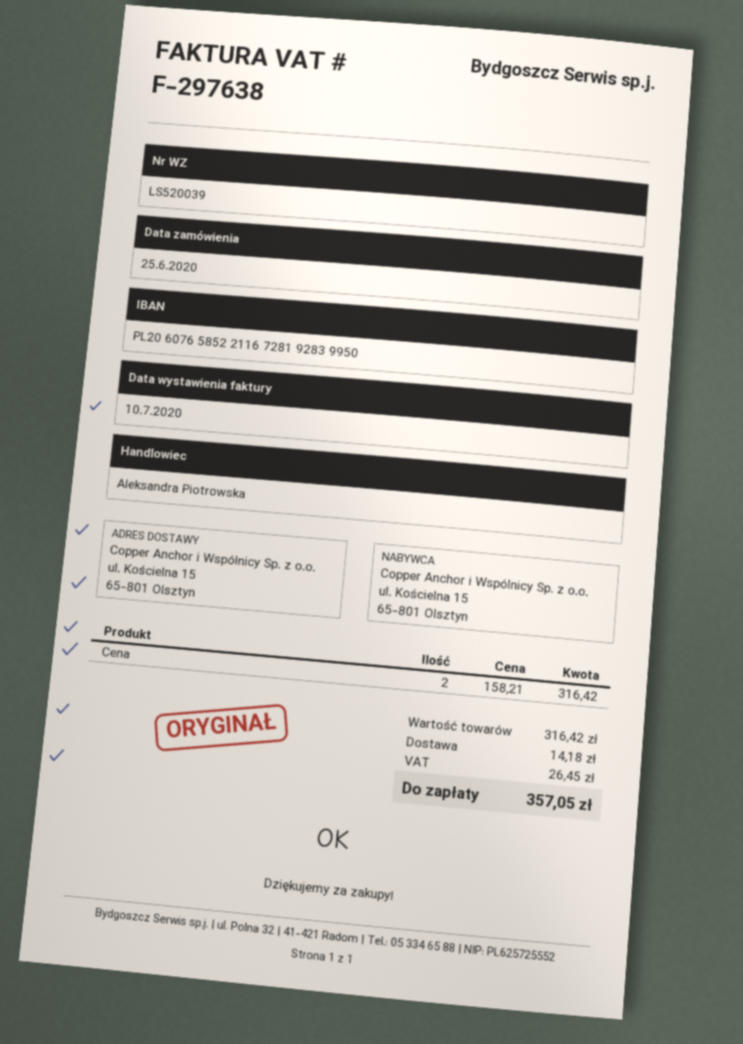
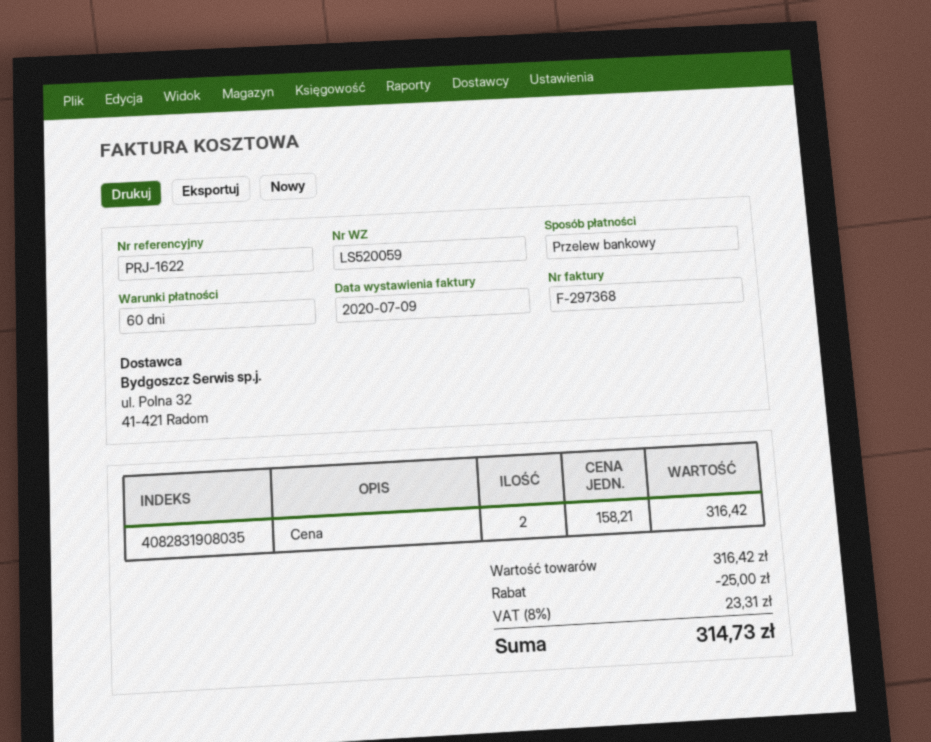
delivery note number: LS520039 -> LS520059
invoice number: F-297638 -> F-297368
invoice date: 2020-07-10 -> 2020-07-09
discount: none -> 25.00
shipping: 14.18 -> none
tax: 26.45 -> 23.31
total: 357.05 -> 314.73

